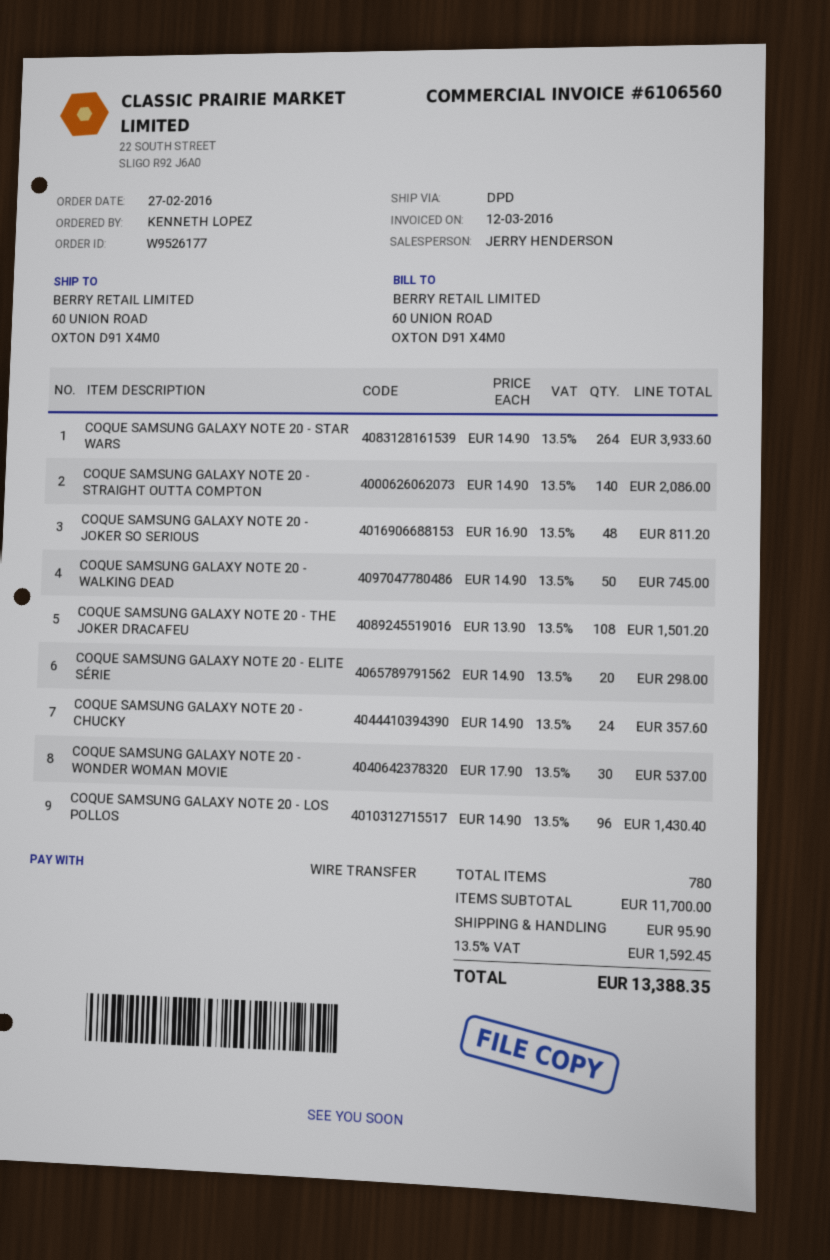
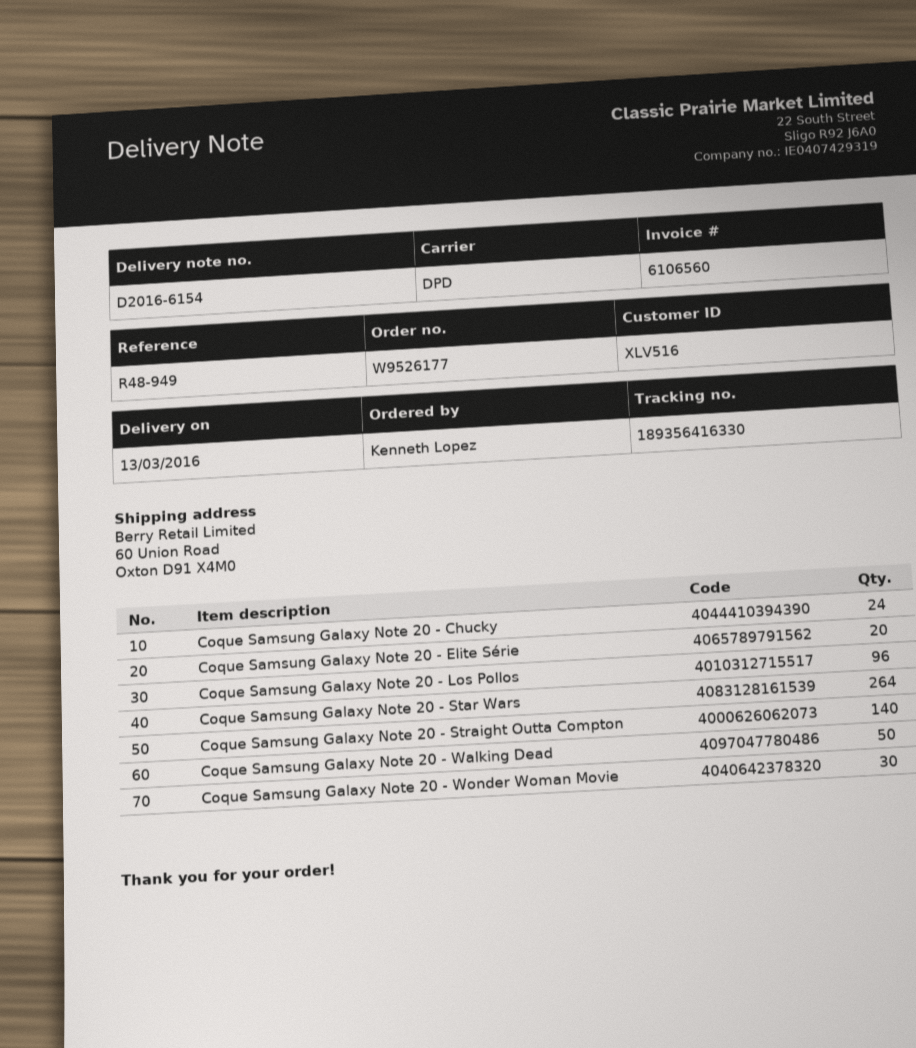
COQUE SAMSUNG GALAXY NOTE 20 - JOKER SO SERIOUS: 48 -> none
COQUE SAMSUNG GALAXY NOTE 20 - THE JOKER DRACAFEU: 108 -> none

